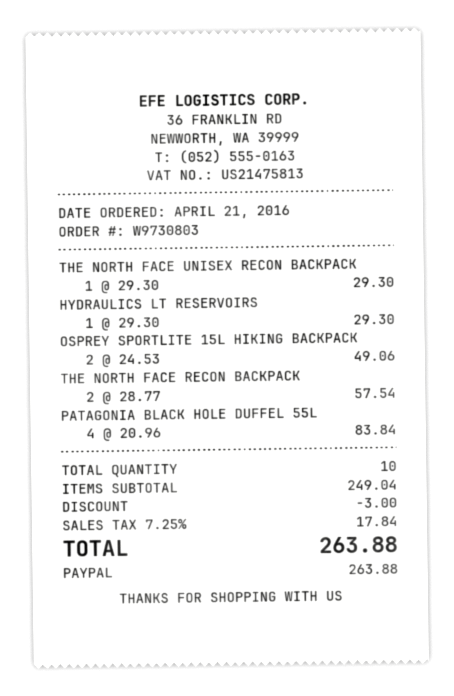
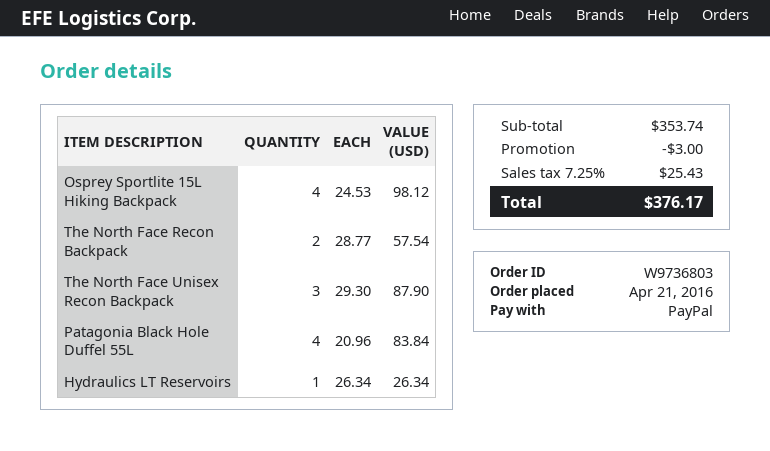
order number: W9730803 -> W9736803
THE NORTH FACE UNISEX RECON BACKPACK: 1 x 29.30 = 29.30 -> 3 x 29.30 = 87.90
HYDRAULICS LT RESERVOIRS: 1 x 29.30 = 29.30 -> 1 x 26.34 = 26.34
OSPREY SPORTLITE 15L HIKING BACKPACK: 2 x 24.53 = 49.06 -> 4 x 24.53 = 98.12
subtotal: 249.04 -> 353.74
tax: 7.25% = 17.84 -> 7.25% = 25.43
total: 263.88 -> 376.17

